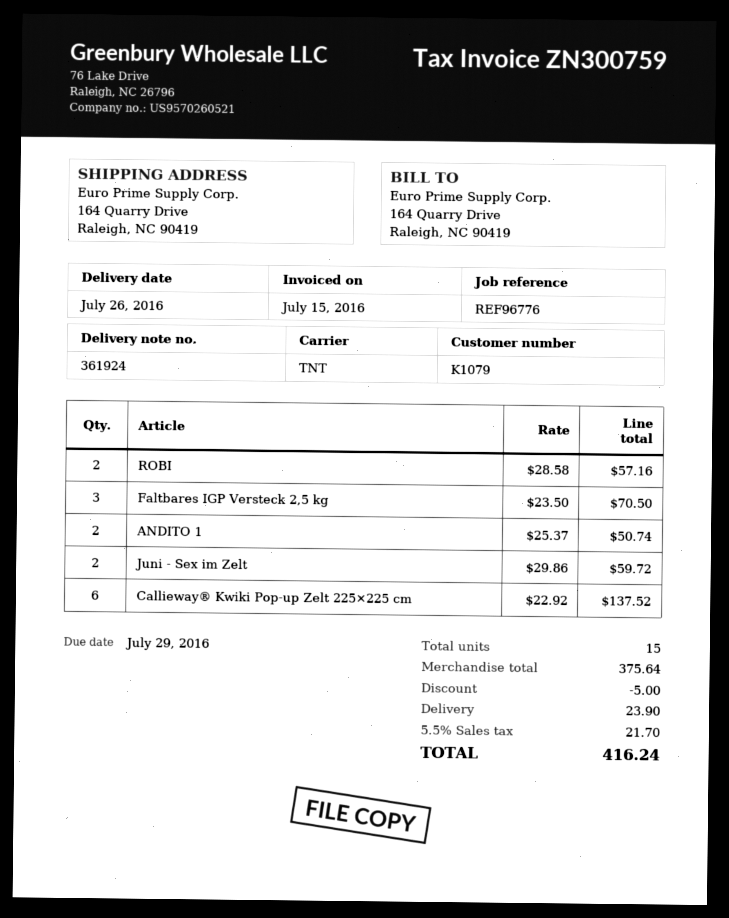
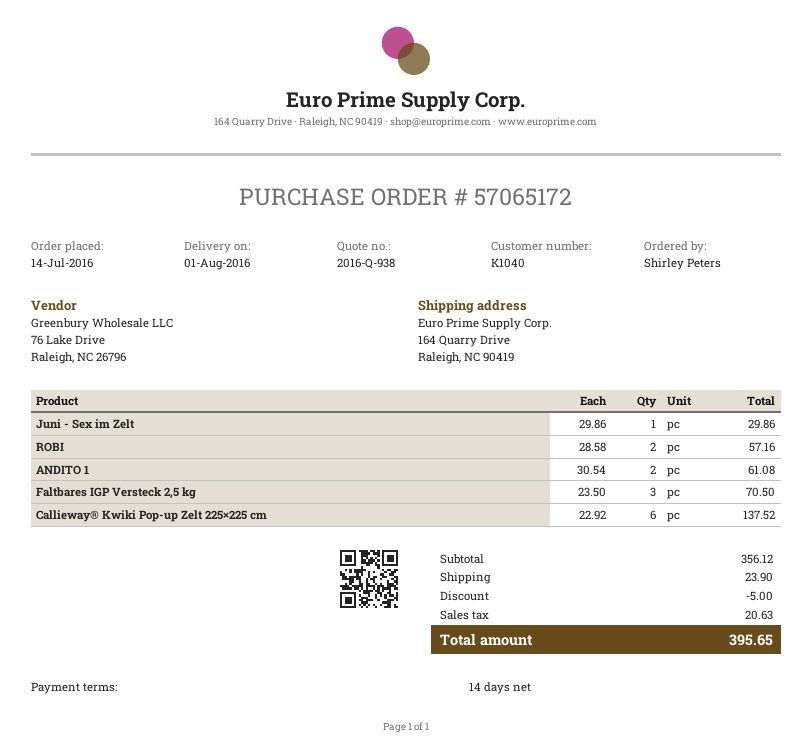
delivery date: 2016-07-26 -> 2016-08-01
customer number: K1079 -> K1040
ANDITO 1: 2 x 25.37 = 50.74 -> 2 x 30.54 = 61.08
Juni - Sex im Zelt: 2 x 29.86 = 59.72 -> 1 x 29.86 = 29.86
subtotal: 375.64 -> 356.12
tax: 21.70 -> 20.63
total: 416.24 -> 395.65

